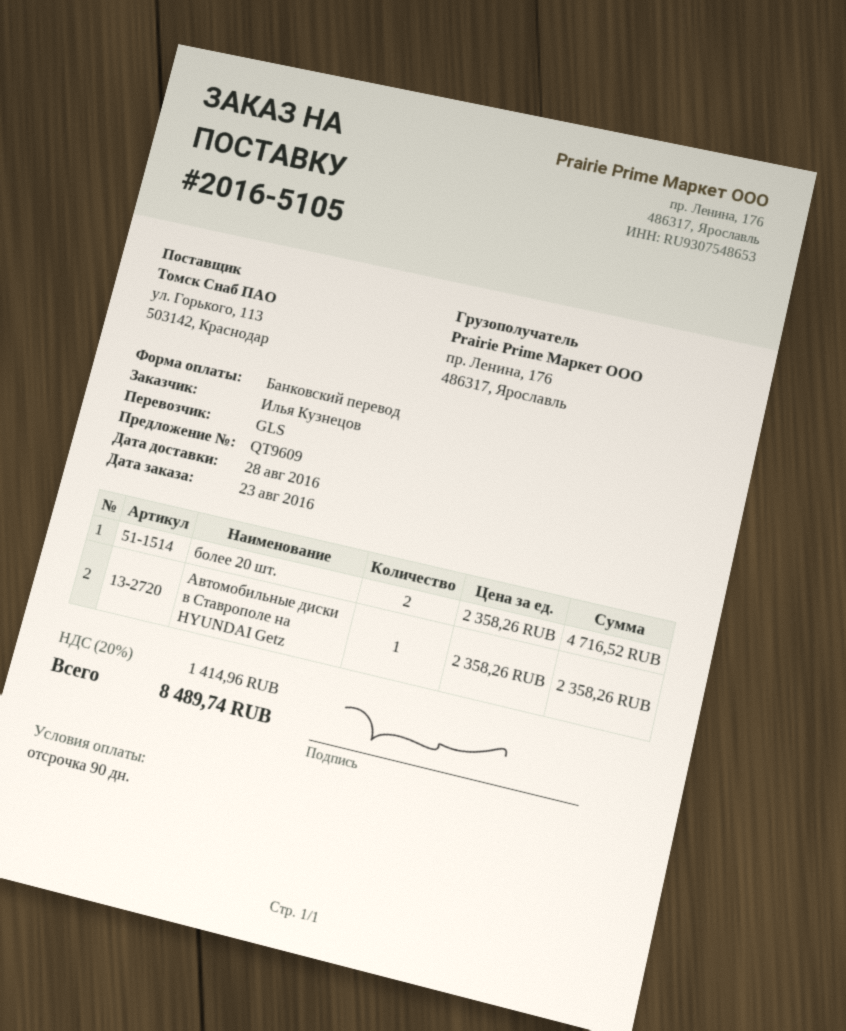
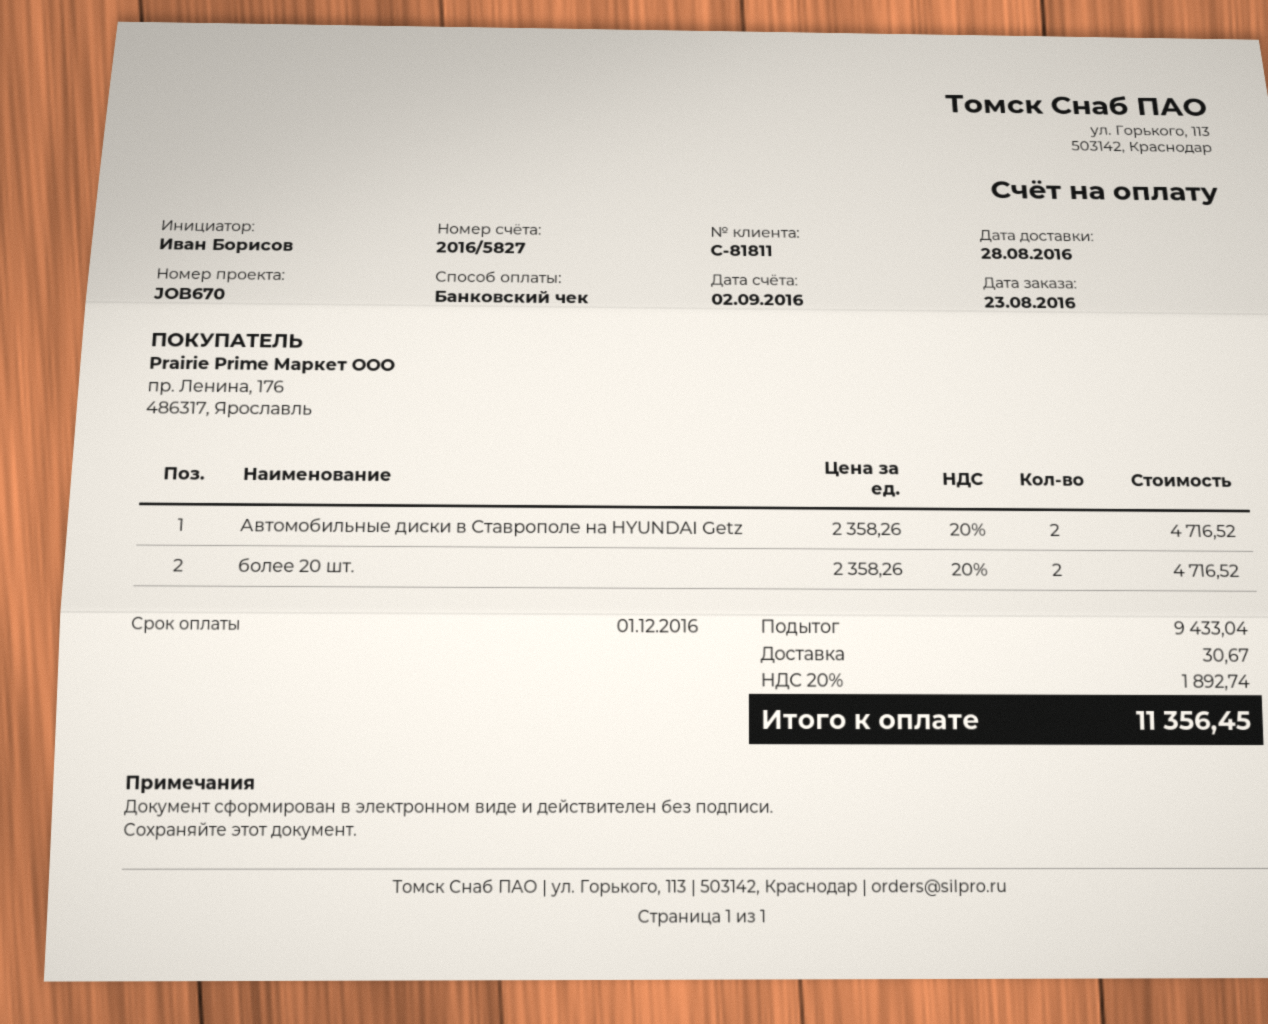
ordered by: Илья Кузнецов -> Иван Борисов
payment method: bank transfer -> cheque
Автомобильные диски в Ставрополе на HYUNDAI Getz: 1 x 2358.26 = 2358.26 -> 2 x 2358.26 = 4716.52
shipping: none -> 30.67
tax: 20% = 1414.96 -> 20% = 1892.74
total: 8489.74 -> 11356.45

